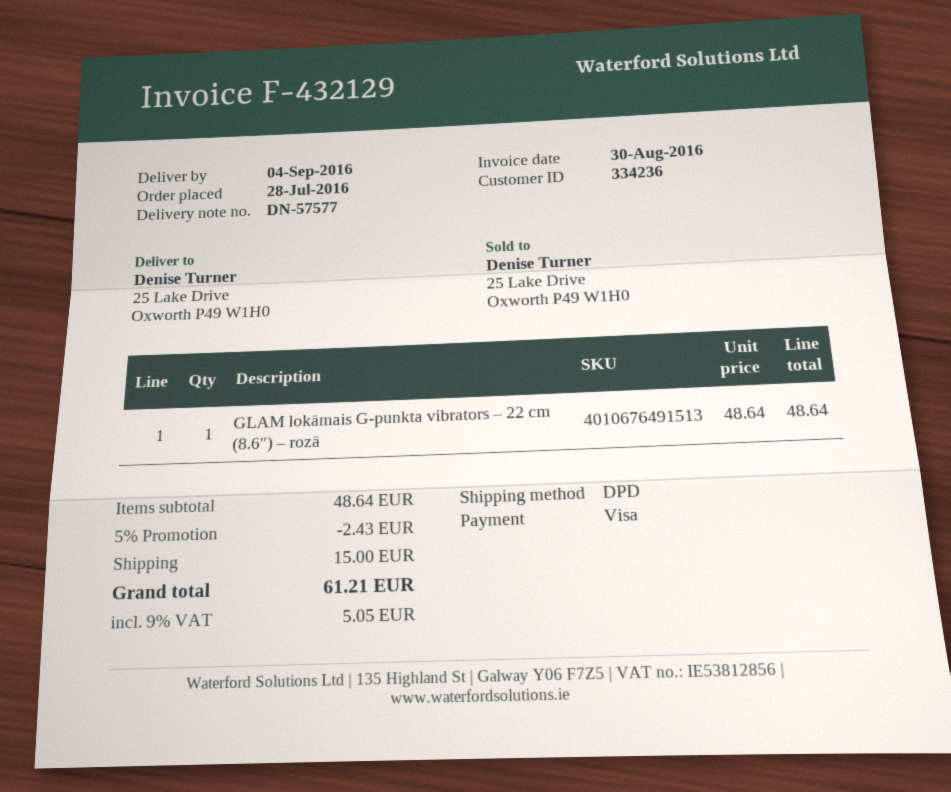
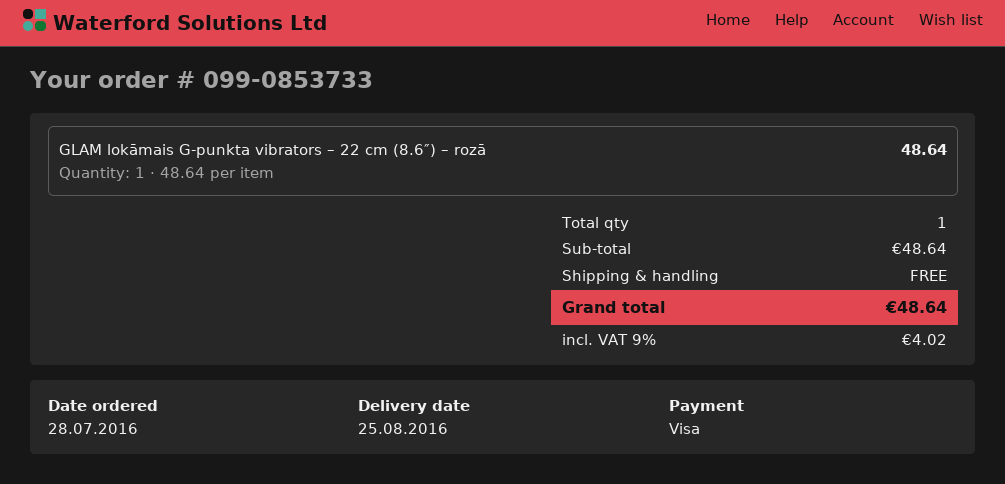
delivery date: 2016-09-04 -> 2016-08-25
discount: 5% = 2.43 -> none
shipping: 15.00 -> 0.00
tax: 9% = 5.05 -> 9% = 4.02
total: 61.21 -> 48.64

